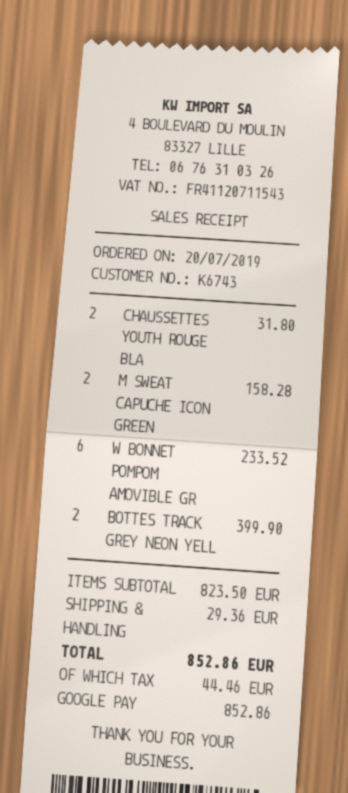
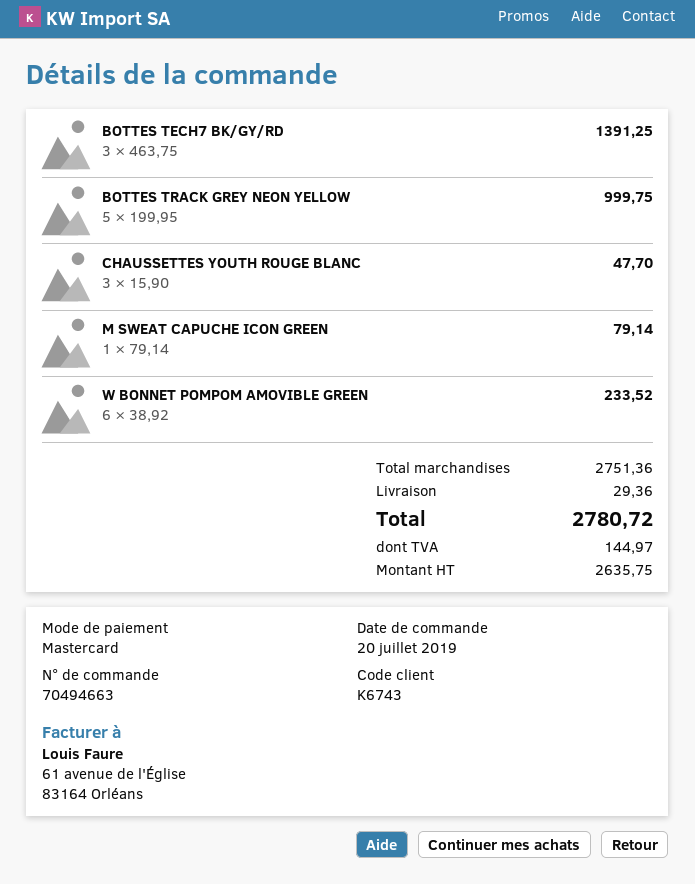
payment method: Google Pay -> Mastercard
CHAUSSETTES YOUTH ROUGE BLA: 2 for 31.80 -> 3 for 47.70
M SWEAT CAPUCHE ICON GREEN: 2 for 158.28 -> 1 for 79.14
BOTTES TRACK GREY NEON YELL: 2 for 399.90 -> 5 for 999.75
BOTTES TECH7 BK/GY/RD: none -> 3 for 1391.25
subtotal: 823.50 -> 2751.36
tax: 44.46 -> 144.97
total: 852.86 -> 2780.72

